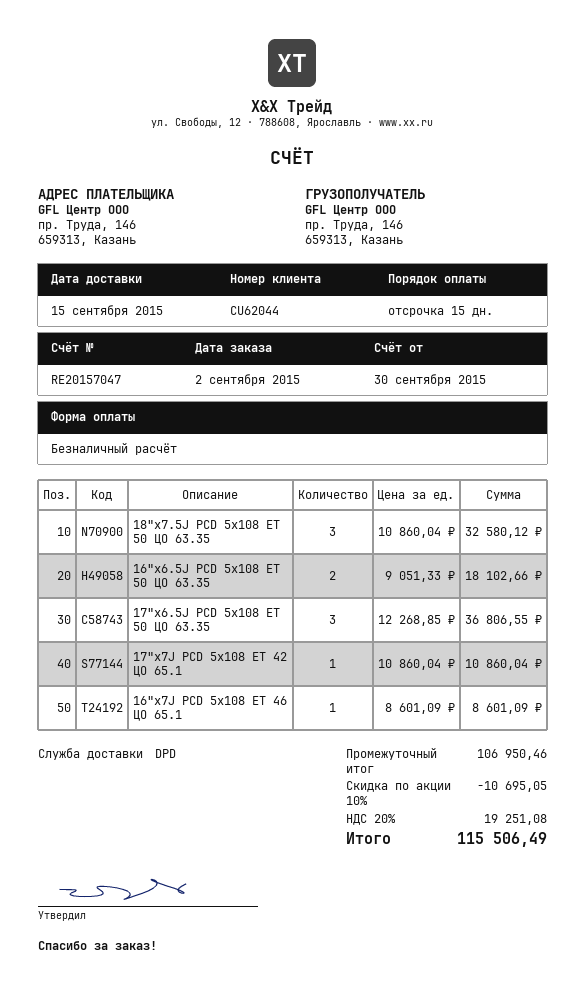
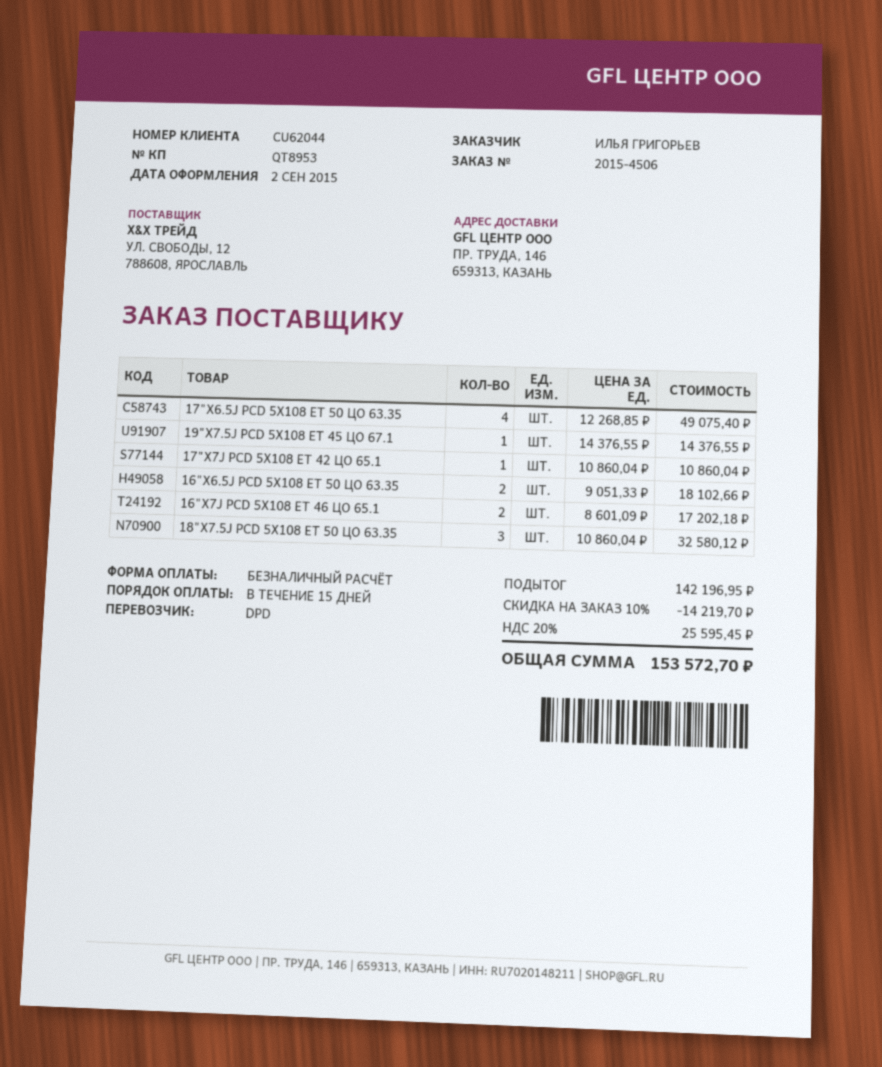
17"x6.5J PCD 5x108 ЕТ 50 ЦО 63.35: 3 x 12268.85 = 36806.55 -> 4 x 12268.85 = 49075.40
16"x7J PCD 5x108 ЕТ 46 ЦО 65.1: 1 x 8601.09 = 8601.09 -> 2 x 8601.09 = 17202.18
19"X7.5J PCD 5X108 ЕТ 45 ЦО 67.1: none -> 1 x 14376.55 = 14376.55
subtotal: 106950.46 -> 142196.95
discount: 10% = 10695.05 -> 10% = 14219.70
tax: 20% = 19251.08 -> 20% = 25595.45
total: 115506.49 -> 153572.70

